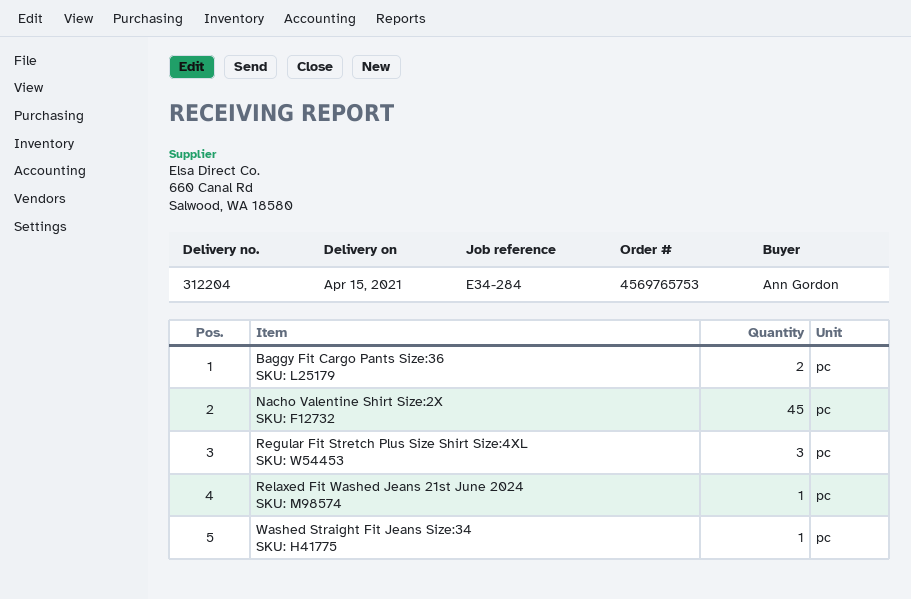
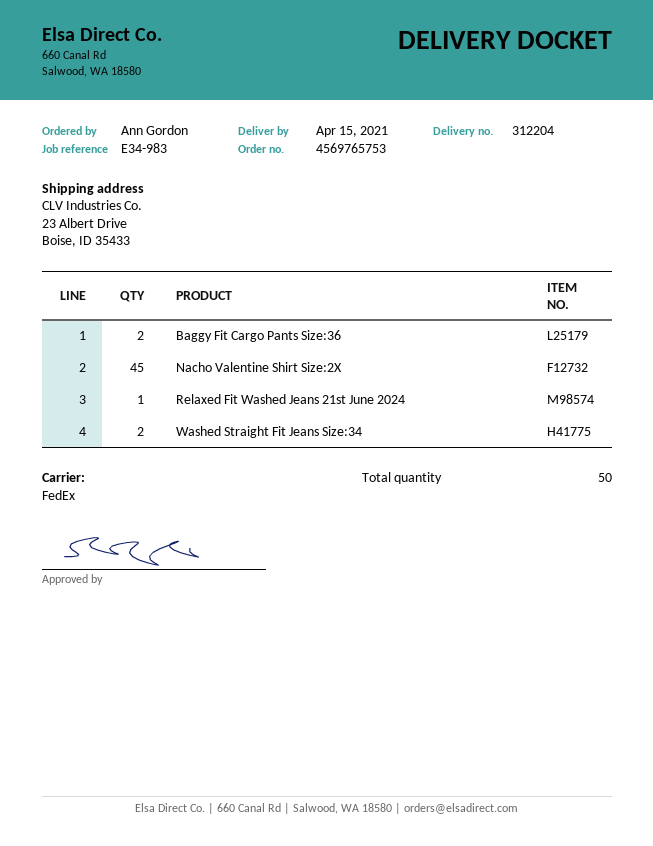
reference: E34-284 -> E34-983
Regular Fit Stretch Plus Size Shirt Size:4XL: 3 -> none
Washed Straight Fit Jeans Size:34: 1 -> 2

